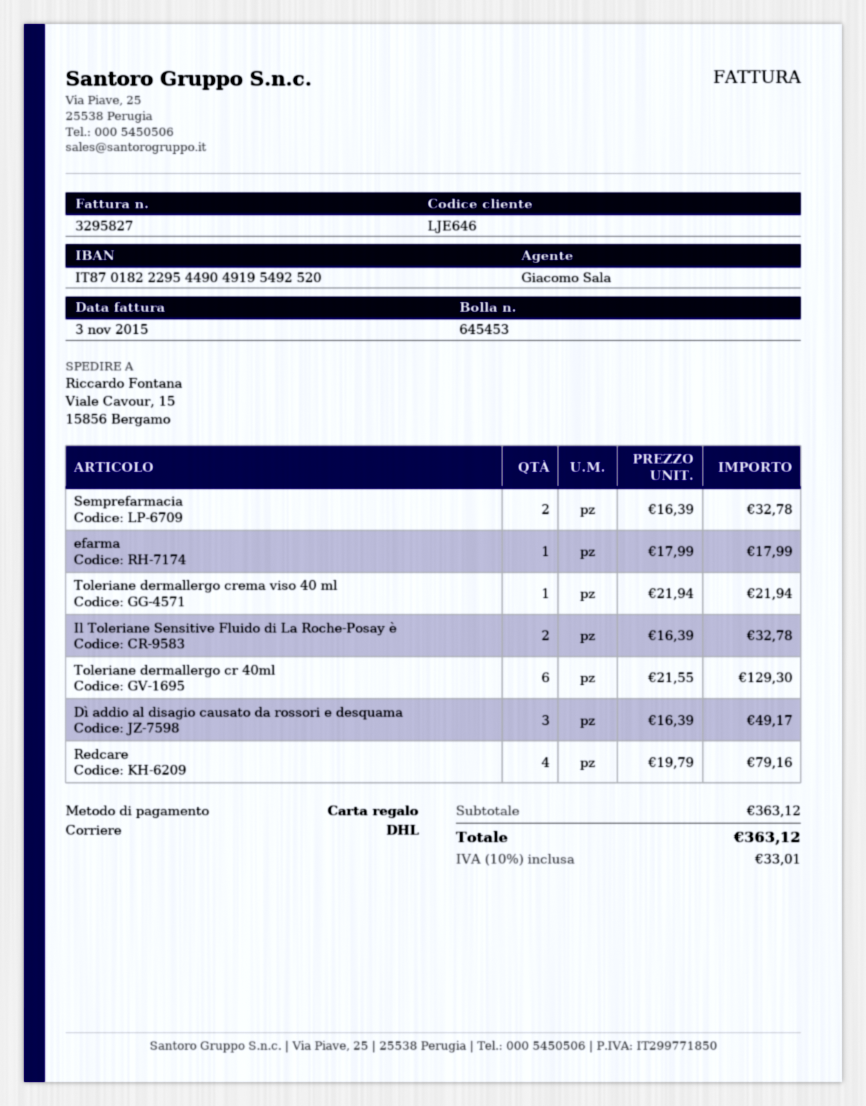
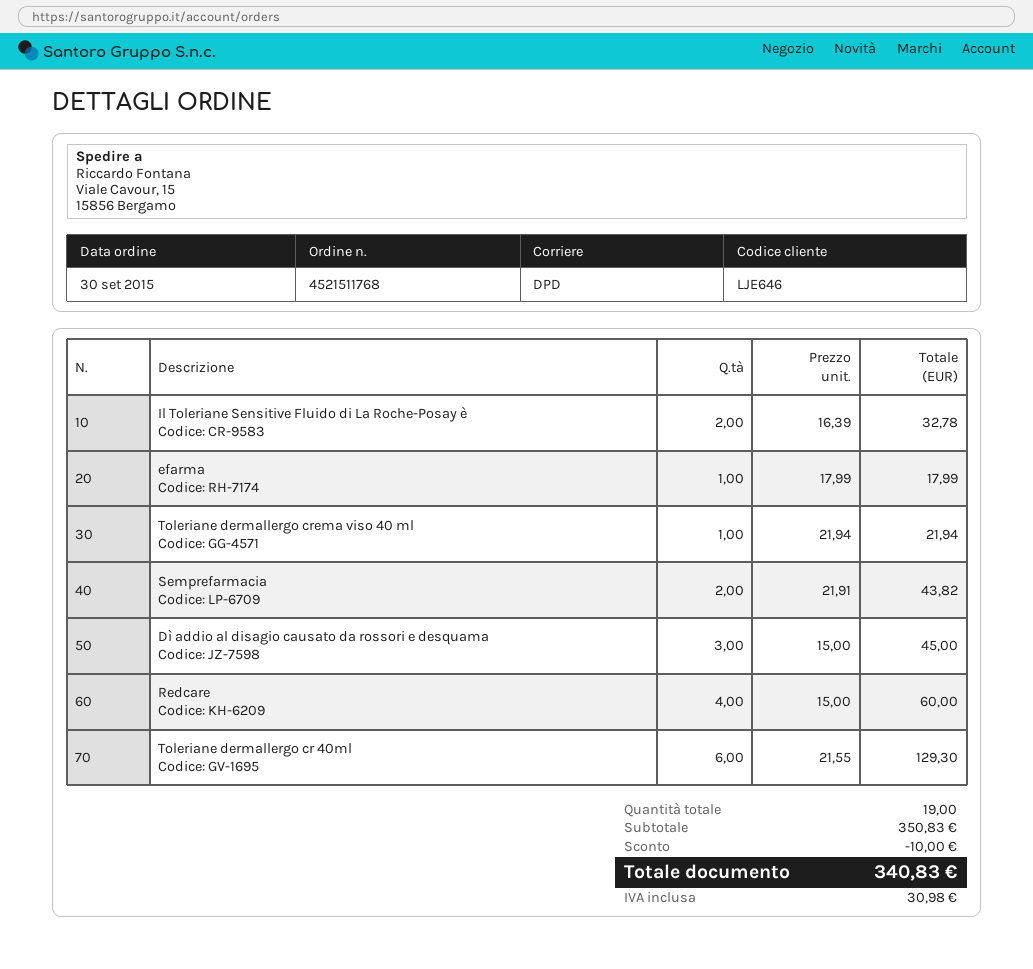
shipping method: DHL -> DPD
Semprefarmacia: 2 x 16.39 = 32.78 -> 2 x 21.91 = 43.82
Dì addio al disagio causato da rossori e desquama: 3 x 16.39 = 49.17 -> 3 x 15.00 = 45.00
Redcare: 4 x 19.79 = 79.16 -> 4 x 15.00 = 60.00
subtotal: 363.12 -> 350.83
discount: none -> 10.00
tax: 33.01 -> 30.98
total: 363.12 -> 340.83

